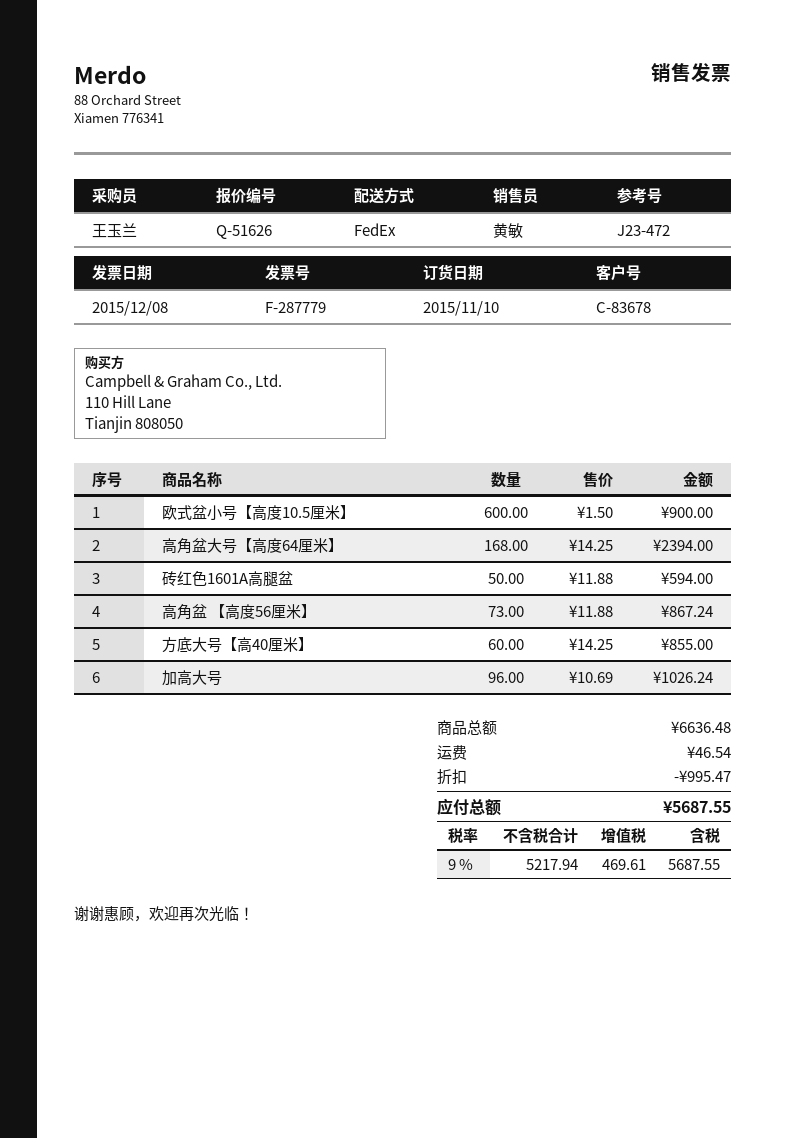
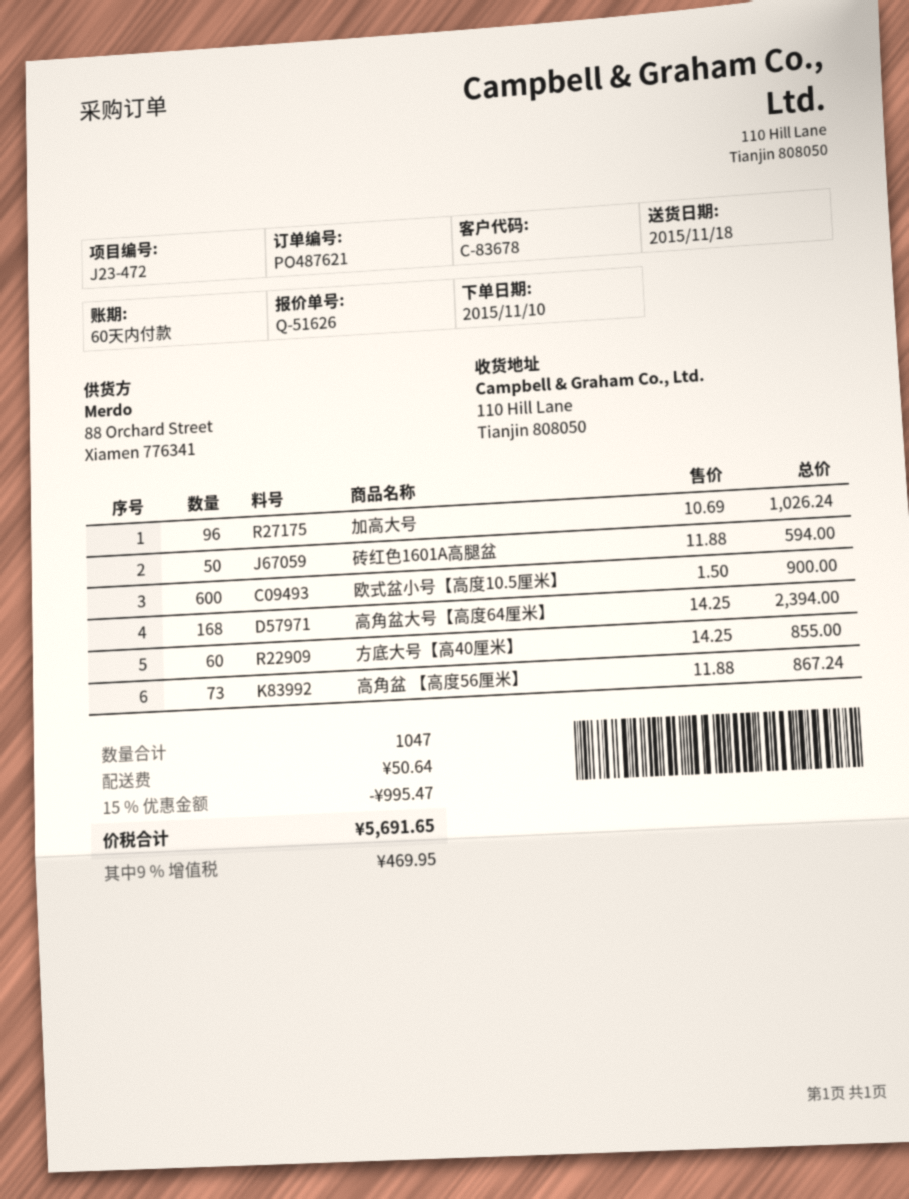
shipping: 46.54 -> 50.64
tax: 9% = 469.61 -> 9% = 469.95
total: 5687.55 -> 5691.65

